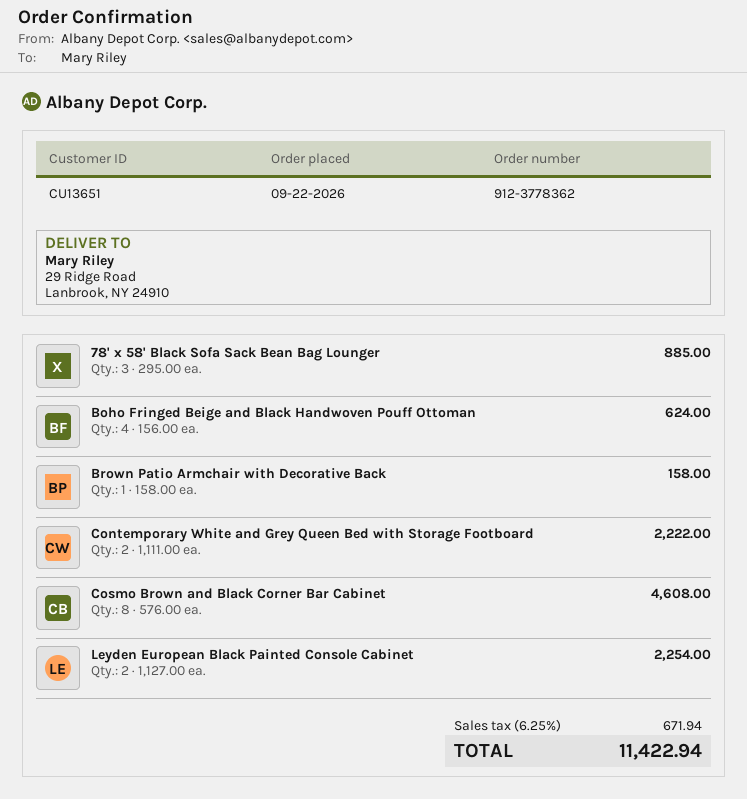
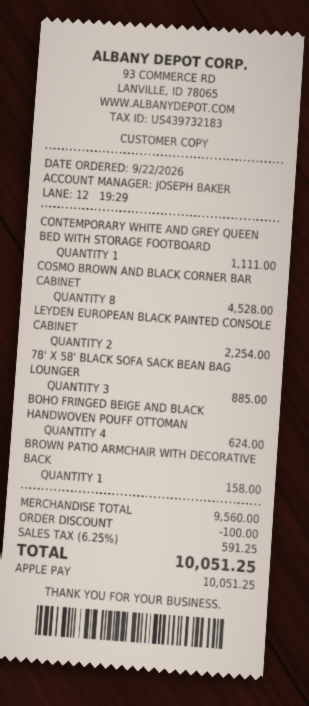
Contemporary White and Grey Queen Bed with Storage Footboard: 2 for 2222.00 -> 1 for 1111.00
Cosmo Brown and Black Corner Bar Cabinet: 8 for 4608.00 -> 8 for 4528.00
discount: none -> 100.00
tax: 6.25% = 671.94 -> 6.25% = 591.25
total: 11422.94 -> 10051.25

